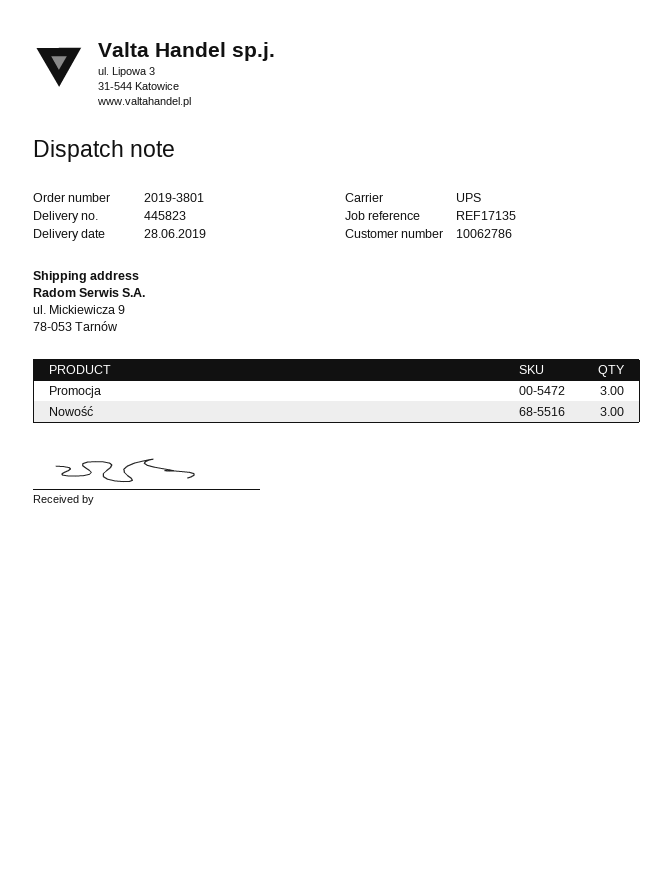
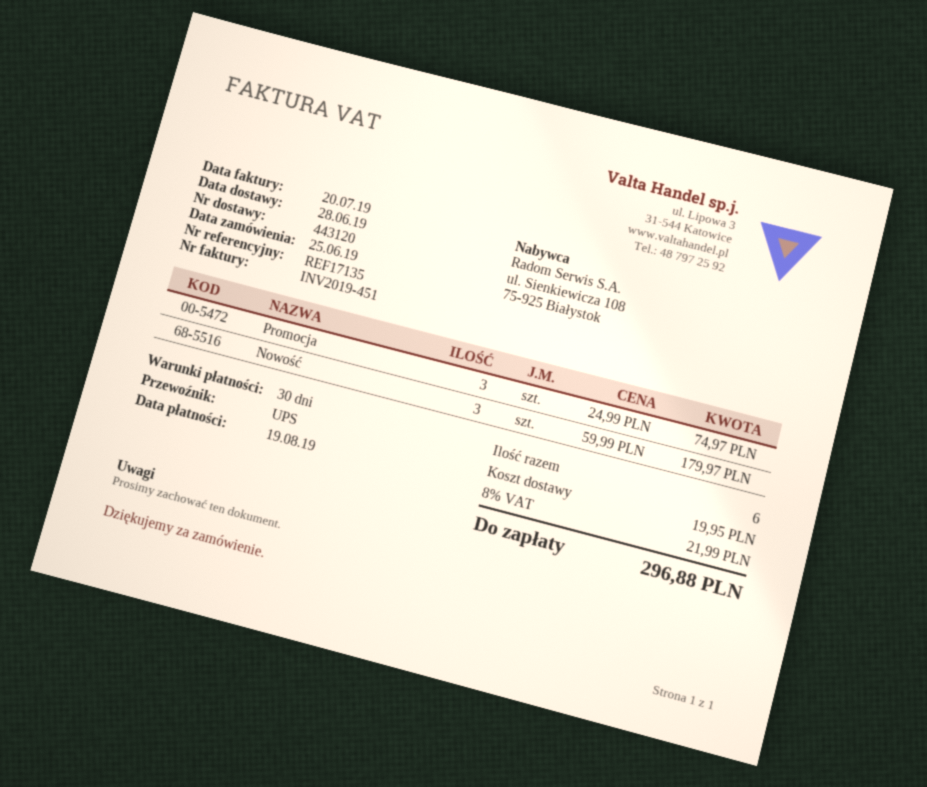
delivery note number: 445823 -> 443120

